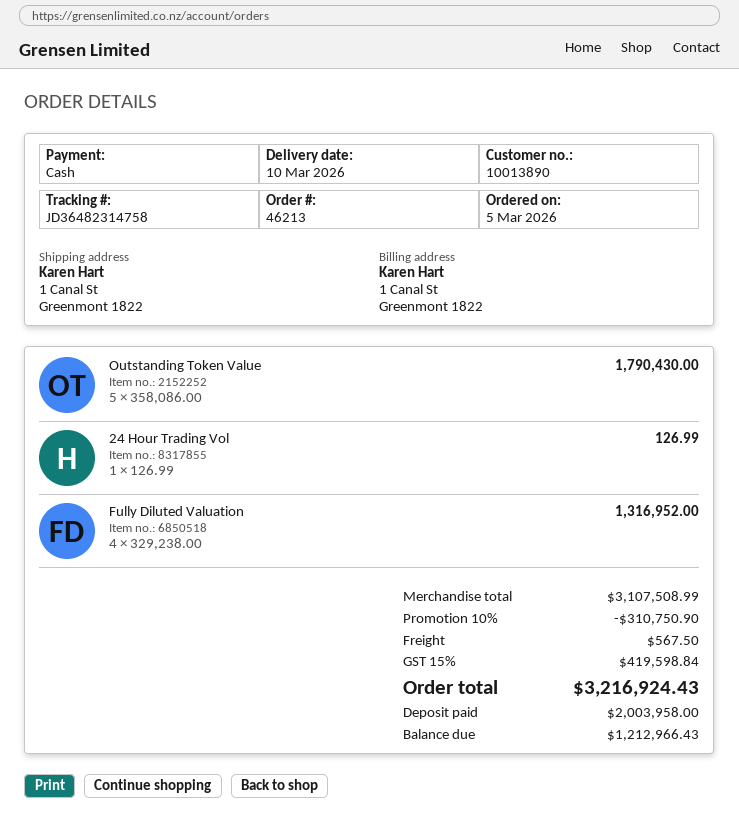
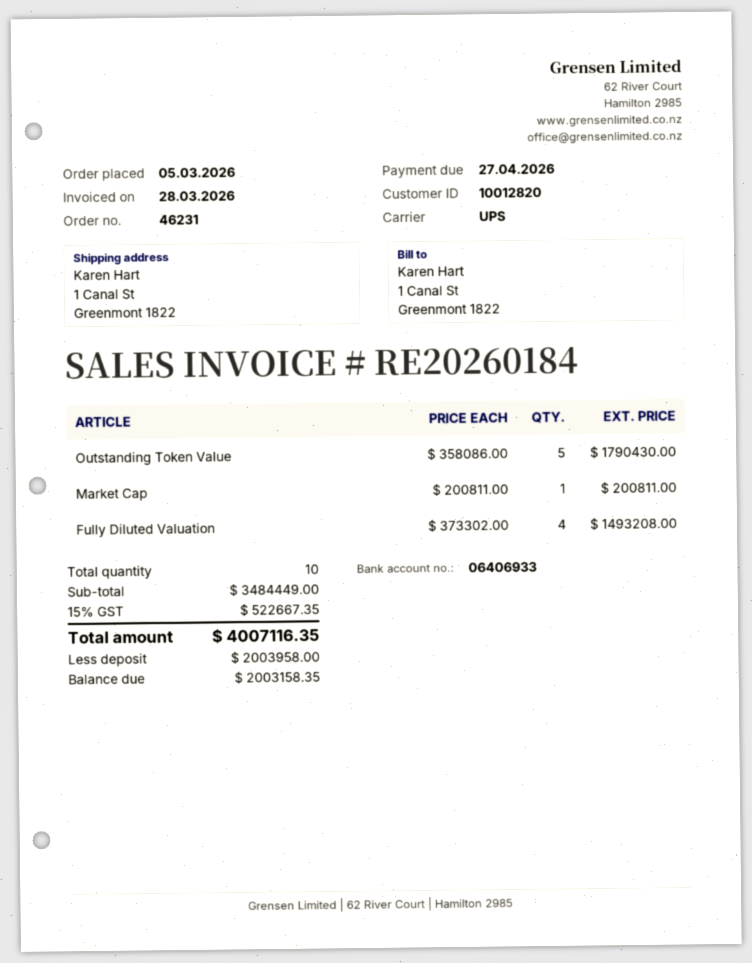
order number: 46213 -> 46231
customer number: 10013890 -> 10012820
24 Hour Trading Vol: 1 x 126.99 = 126.99 -> none
Fully Diluted Valuation: 4 x 329238.00 = 1316952.00 -> 4 x 373302.00 = 1493208.00
Market Cap: none -> 1 x 200811.00 = 200811.00
subtotal: 3107508.99 -> 3484449.00
discount: 10% = 310750.90 -> none
shipping: 567.50 -> none
tax: 15% = 419598.84 -> 15% = 522667.35
total: 3216924.43 -> 4007116.35
balance: 1212966.43 -> 2003158.35

